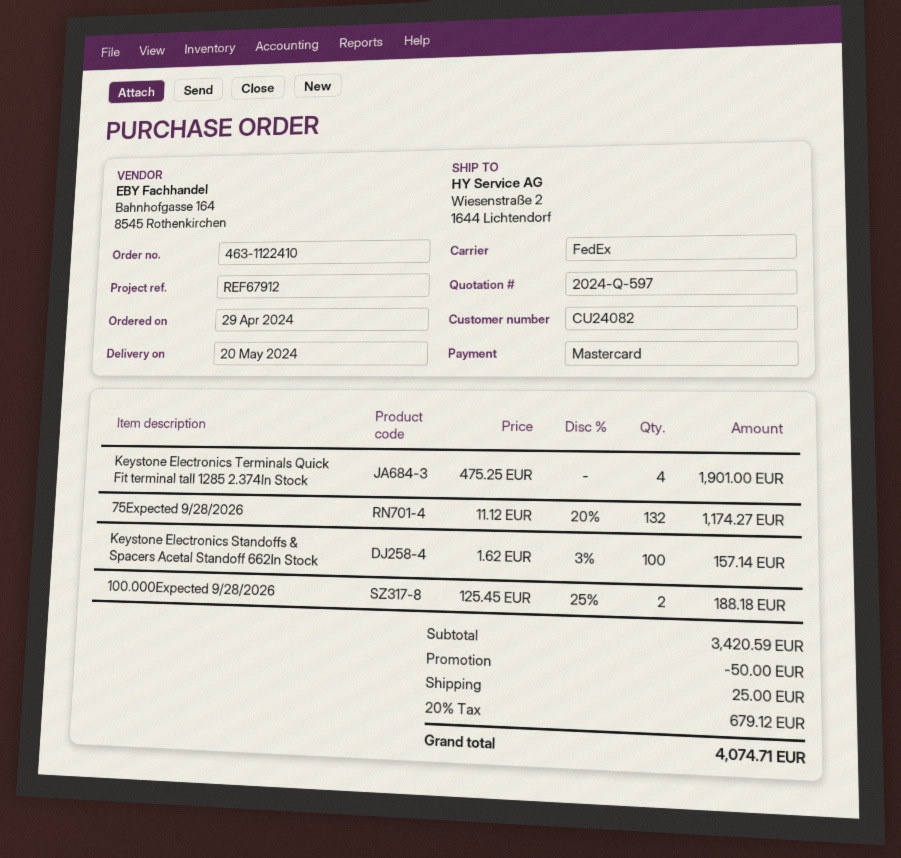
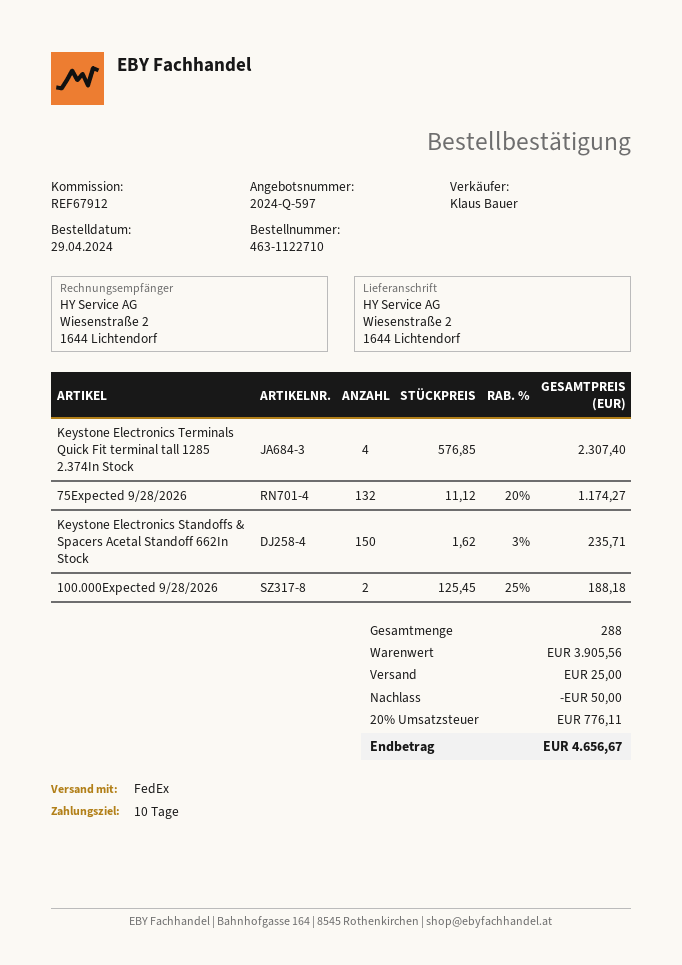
order number: 463-1122410 -> 463-1122710
Keystone Electronics Terminals Quick Fit terminal tall 1285 2.374In Stock: 4 x 475.25 = 1901.00 -> 4 x 576.85 = 2307.40
Keystone Electronics Standoffs & Spacers Acetal Standoff 662In Stock: 100 x 1.62 - 3% = 157.14 -> 150 x 1.62 - 3% = 235.71
subtotal: 3420.59 -> 3905.56
tax: 20% = 679.12 -> 20% = 776.11
total: 4074.71 -> 4656.67

